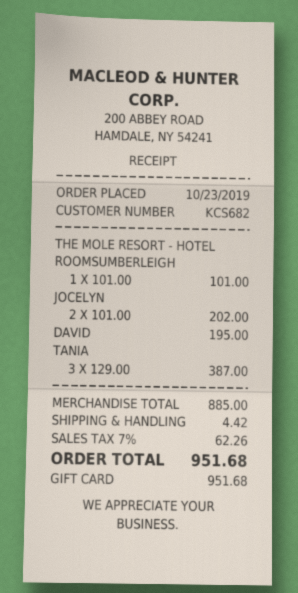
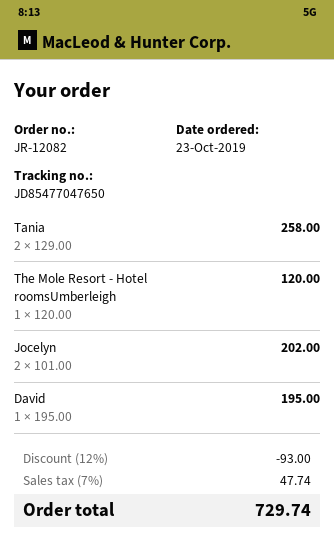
THE MOLE RESORT - HOTEL ROOMSUMBERLEIGH: 1 x 101.00 = 101.00 -> 1 x 120.00 = 120.00
TANIA: 3 x 129.00 = 387.00 -> 2 x 129.00 = 258.00
discount: none -> 12% = 93.00
shipping: 4.42 -> none
tax: 7% = 62.26 -> 7% = 47.74
total: 951.68 -> 729.74

